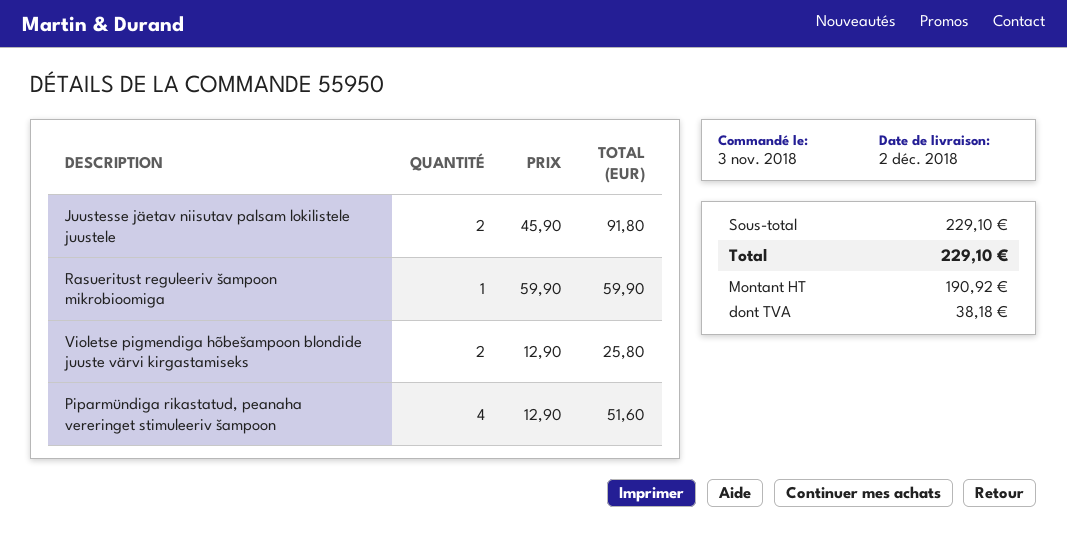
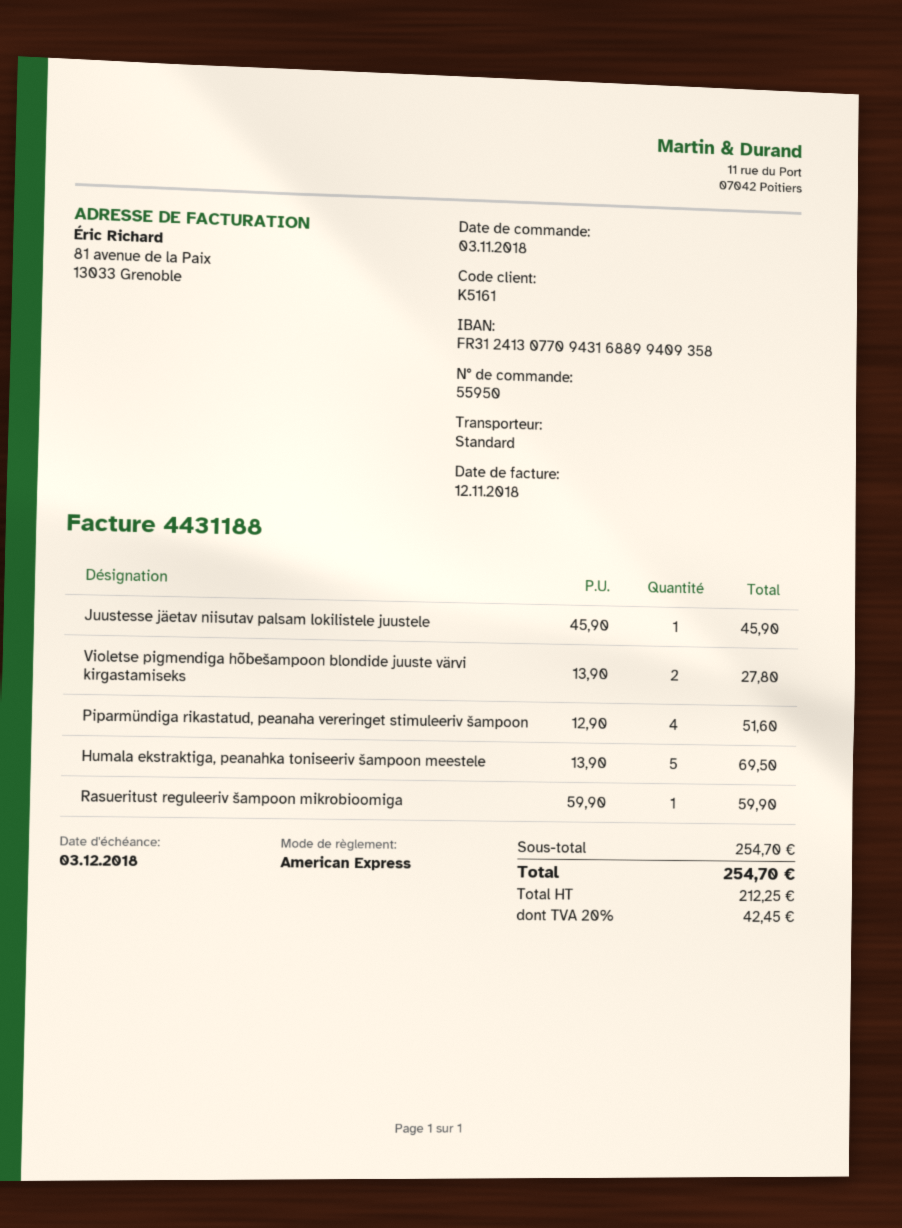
Juustesse jäetav niisutav palsam lokilistele juustele: 2 x 45.90 = 91.80 -> 1 x 45.90 = 45.90
Violetse pigmendiga hõbešampoon blondide juuste värvi kirgastamiseks: 2 x 12.90 = 25.80 -> 2 x 13.90 = 27.80
Humala ekstraktiga, peanahka toniseeriv šampoon meestele: none -> 5 x 13.90 = 69.50
subtotal: 229.10 -> 254.70
net: 190.92 -> 212.25
tax: 38.18 -> 42.45
total: 229.10 -> 254.70

